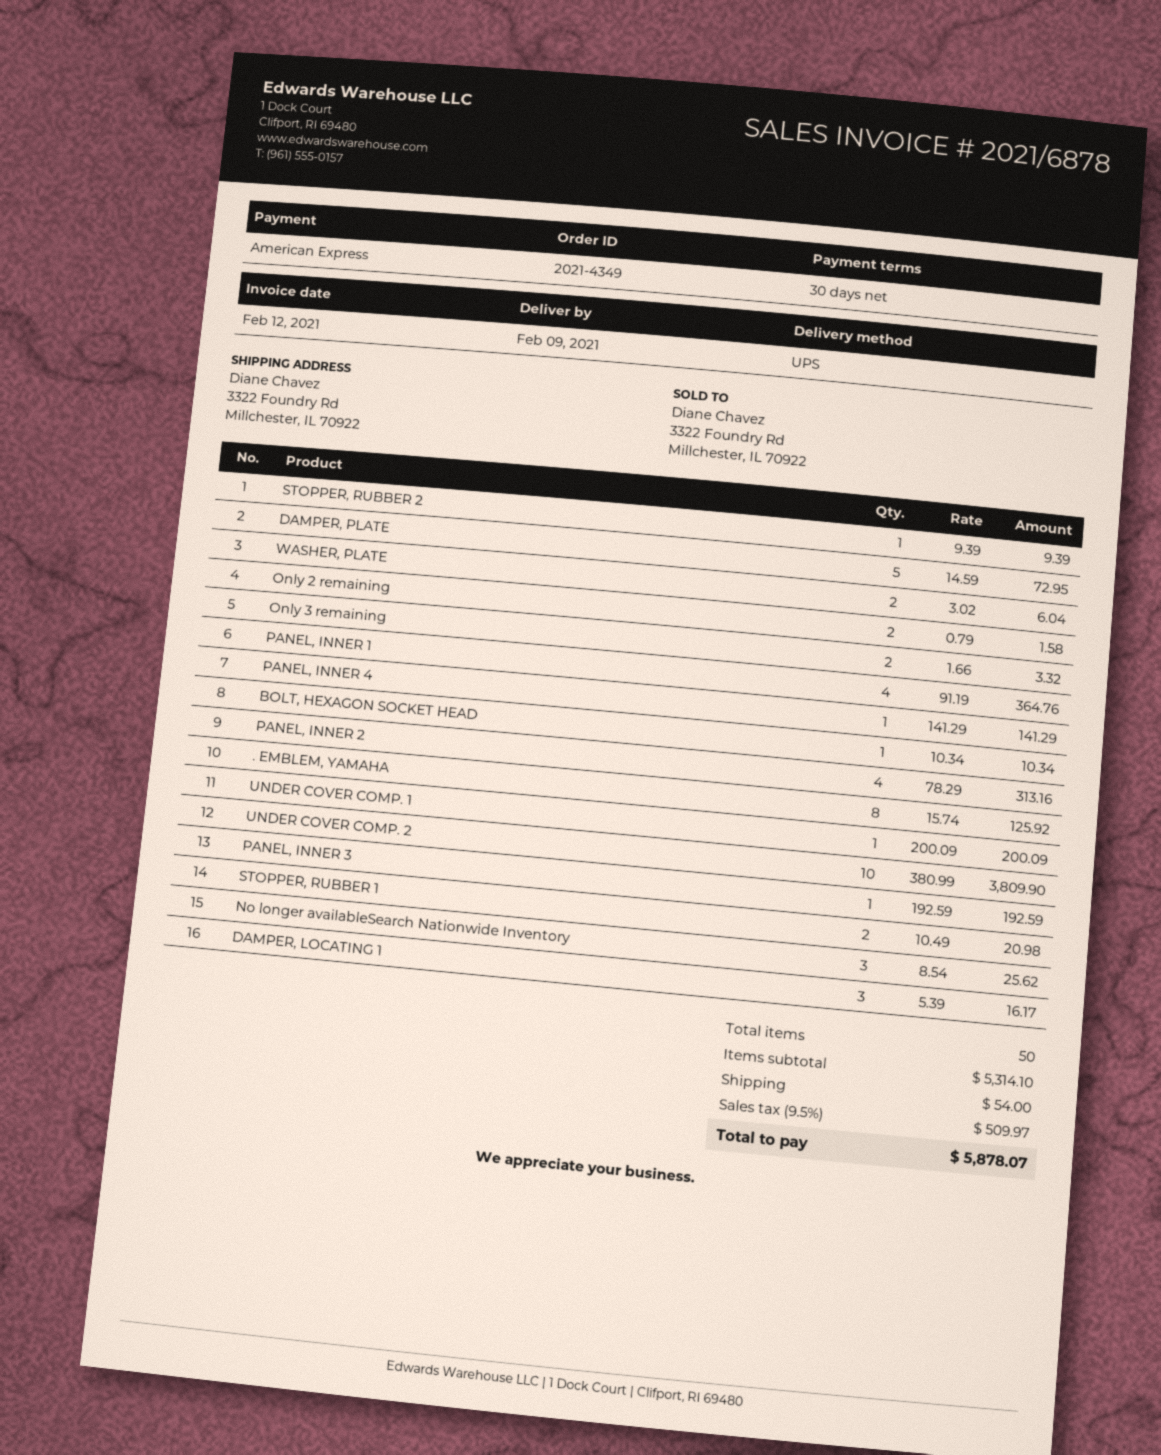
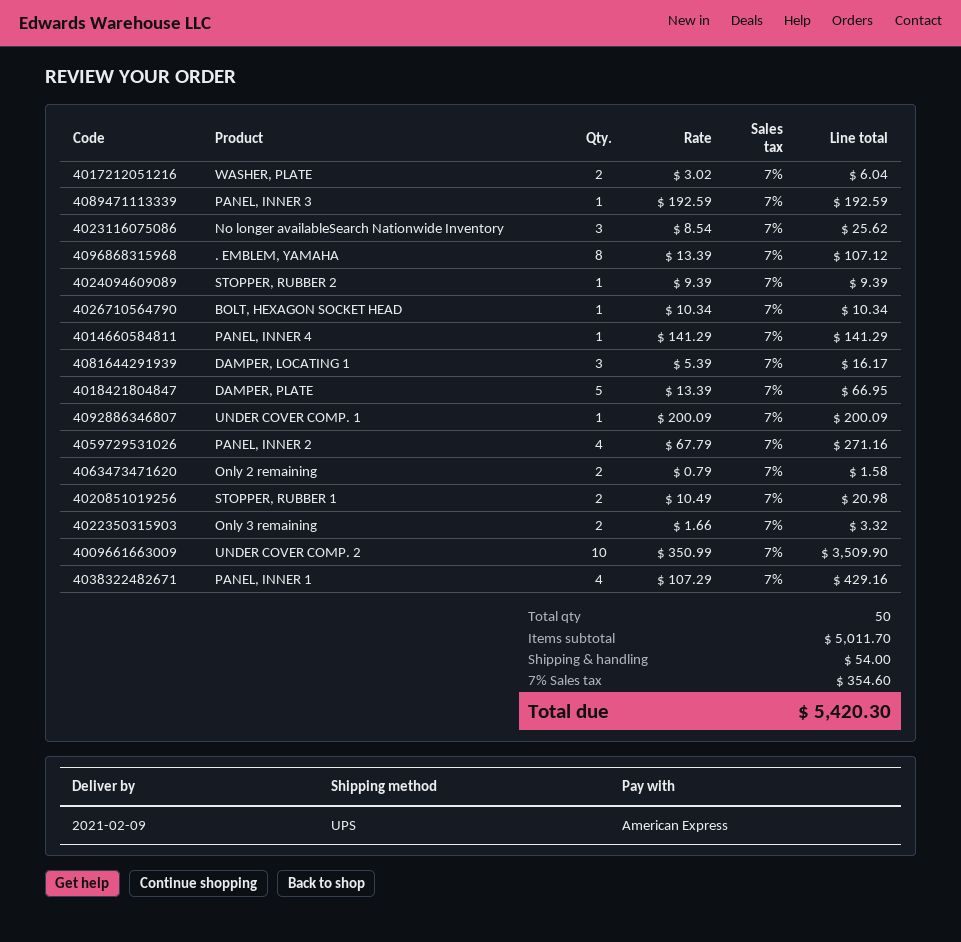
DAMPER, PLATE: 5 x 14.59 = 72.95 -> 5 x 13.39 = 66.95
PANEL, INNER 1: 4 x 91.19 = 364.76 -> 4 x 107.29 = 429.16
PANEL, INNER 2: 4 x 78.29 = 313.16 -> 4 x 67.79 = 271.16
. EMBLEM, YAMAHA: 8 x 15.74 = 125.92 -> 8 x 13.39 = 107.12
UNDER COVER COMP. 2: 10 x 380.99 = 3809.90 -> 10 x 350.99 = 3509.90
subtotal: 5314.10 -> 5011.70
tax: 9.5% = 509.97 -> 7% = 354.60
total: 5878.07 -> 5420.30

